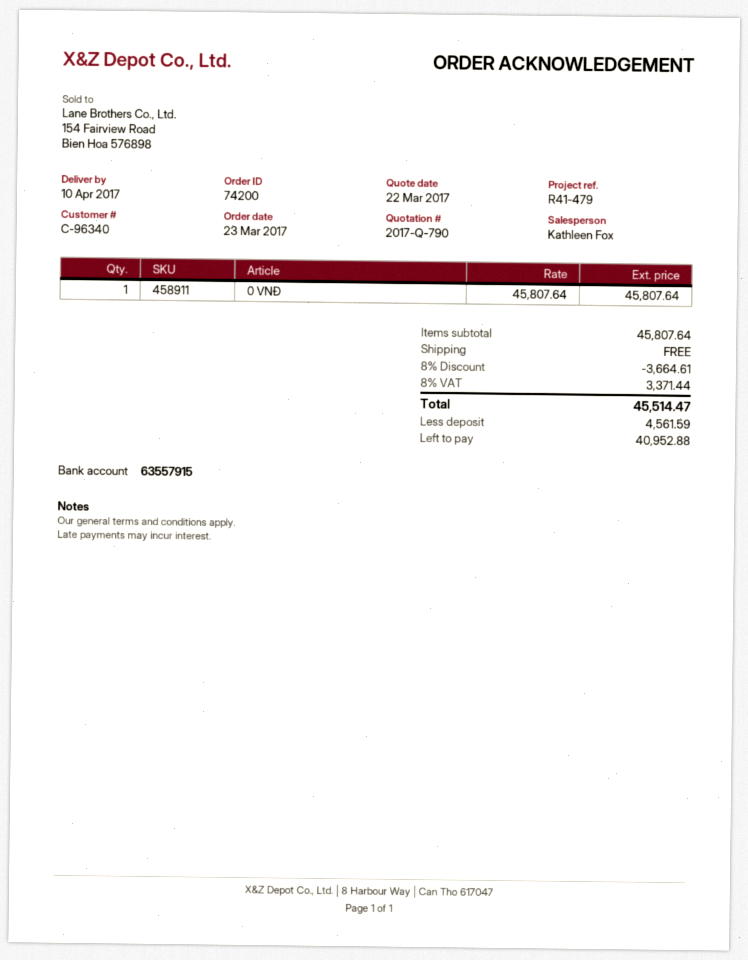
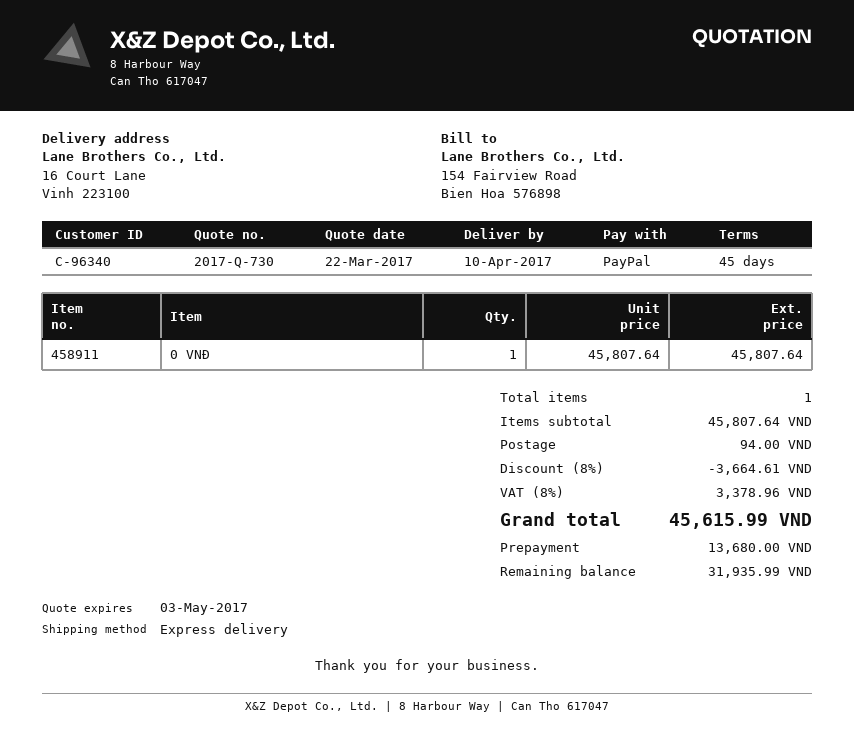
quote number: 2017-Q-790 -> 2017-Q-730
shipping: 0.00 -> 94.00
tax: 8% = 3371.44 -> 8% = 3378.96
total: 45514.47 -> 45615.99
deposit: 4561.59 -> 13680.00
balance: 40952.88 -> 31935.99

